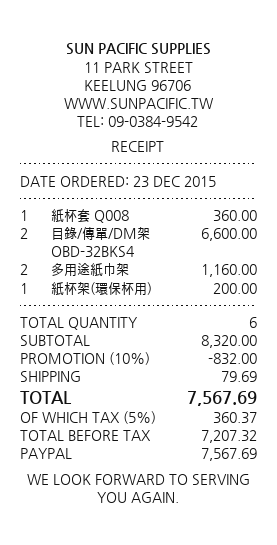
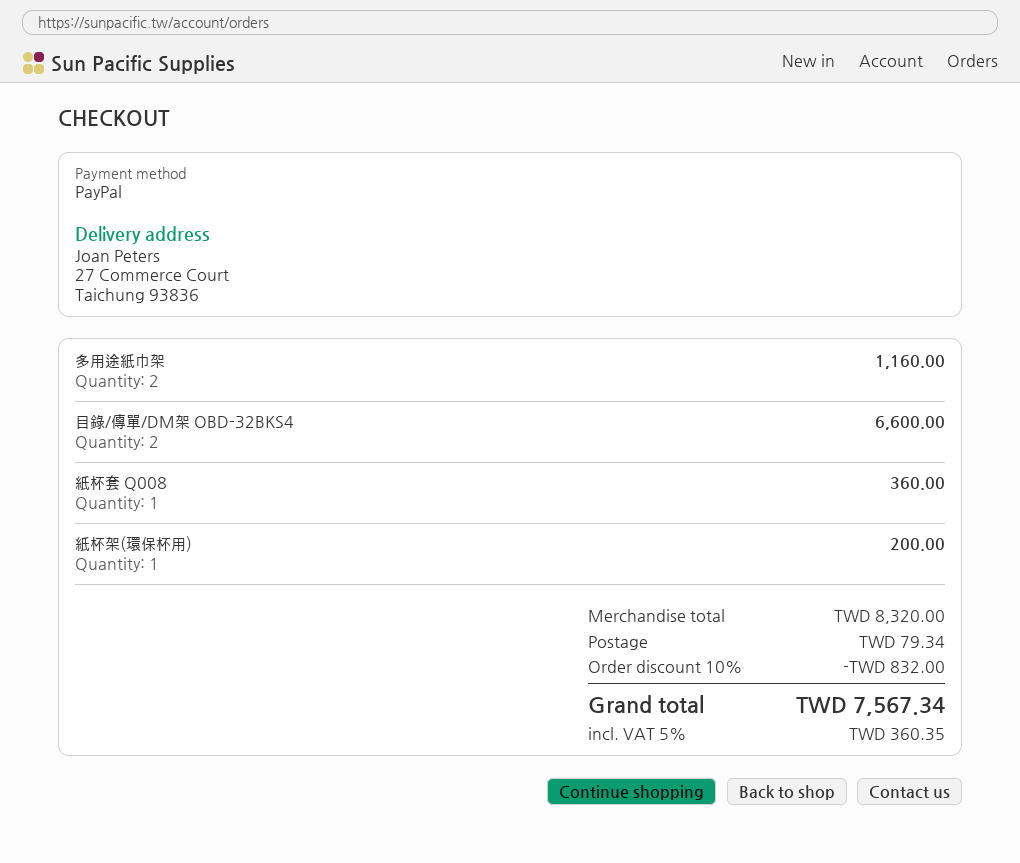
shipping: 79.69 -> 79.34
tax: 5% = 360.37 -> 5% = 360.35
total: 7567.69 -> 7567.34

